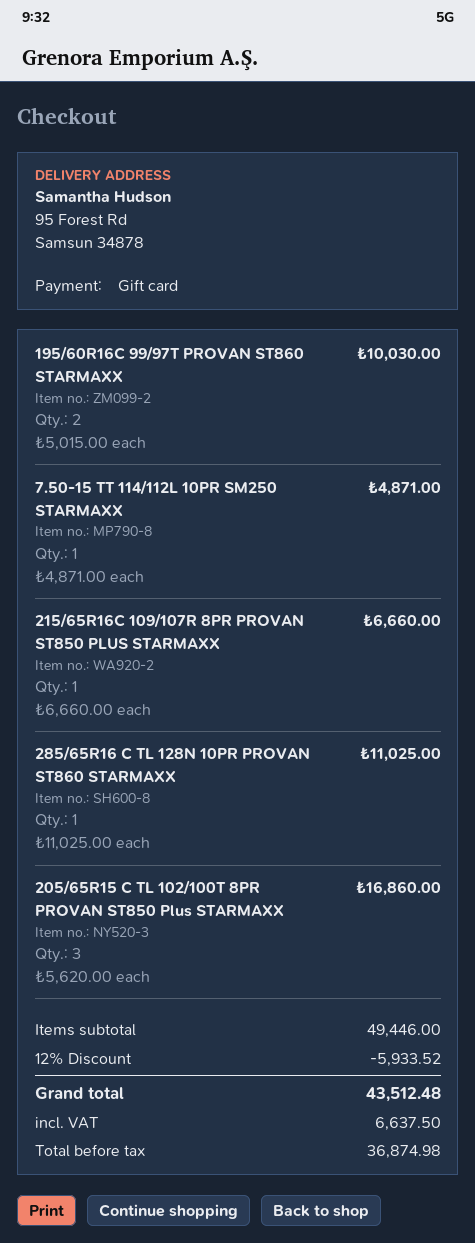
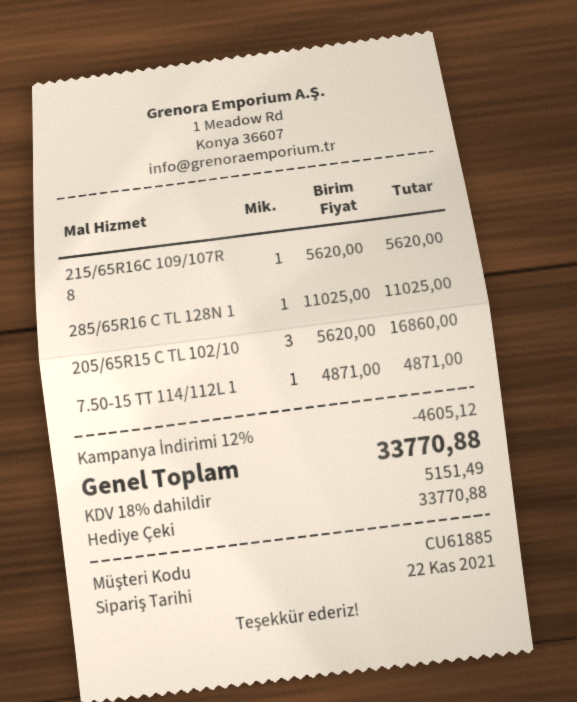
195/60R16C 99/97T PROVAN ST860 STARMAXX: 2 x 5015.00 = 10030.00 -> none
215/65R16C 109/107R 8PR PROVAN ST850 PLUS STARMAXX: 1 x 6660.00 = 6660.00 -> 1 x 5620.00 = 5620.00
discount: 12% = 5933.52 -> 12% = 4605.12
tax: 6637.50 -> 5151.49
total: 43512.48 -> 33770.88

